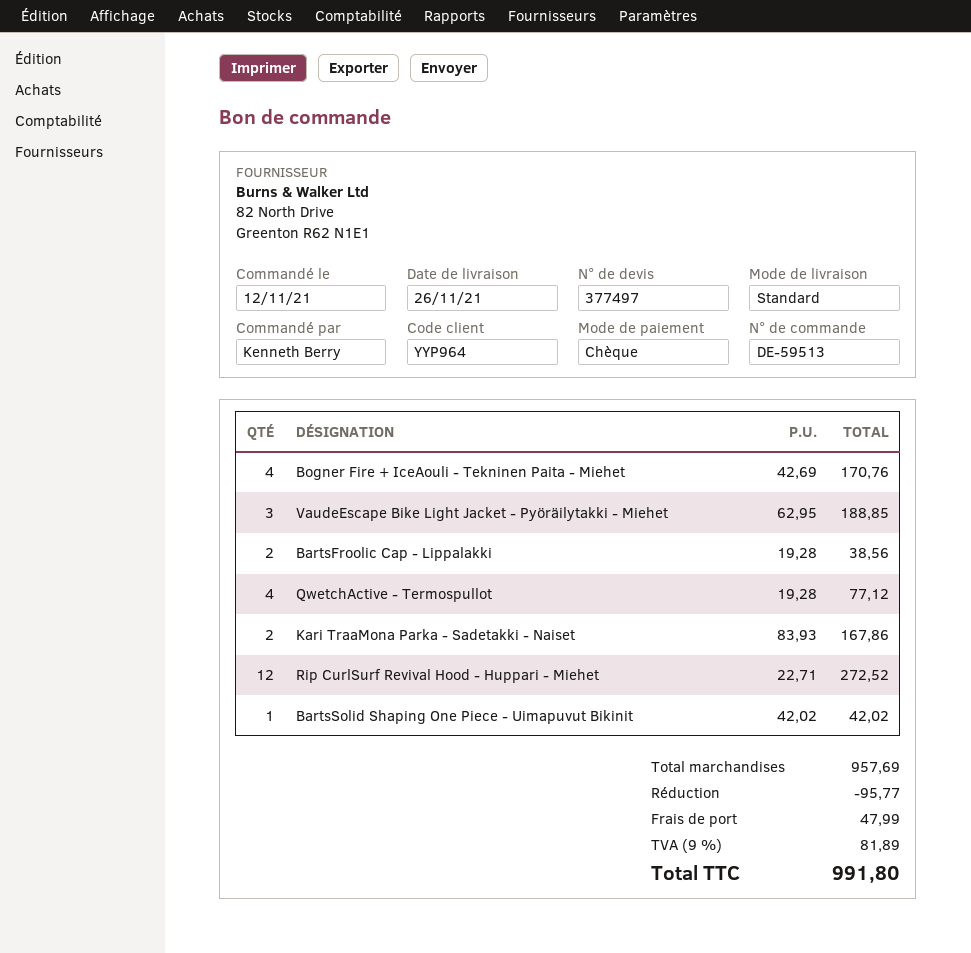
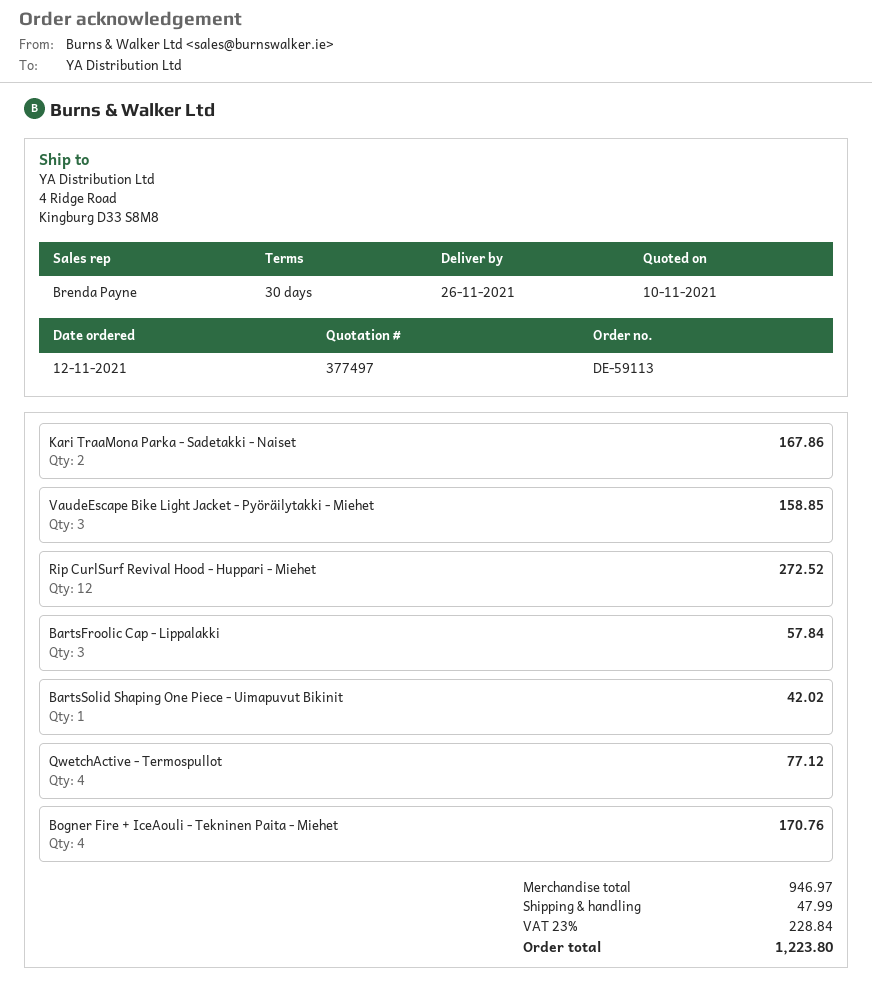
order number: DE-59513 -> DE-59113
VaudeEscape Bike Light Jacket - Pyöräilytakki - Miehet: 3 for 188.85 -> 3 for 158.85
BartsFroolic Cap - Lippalakki: 2 for 38.56 -> 3 for 57.84
subtotal: 957.69 -> 946.97
discount: 95.77 -> none
tax: 9% = 81.89 -> 23% = 228.84
total: 991.80 -> 1223.80

